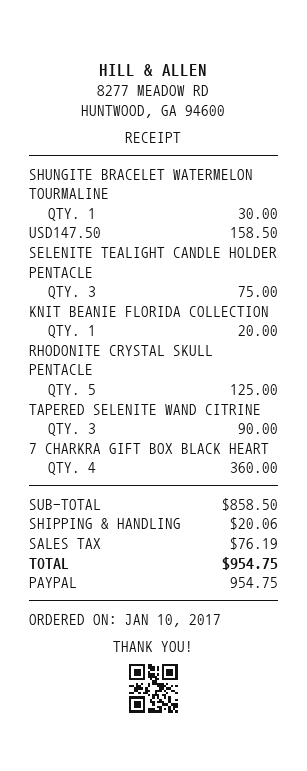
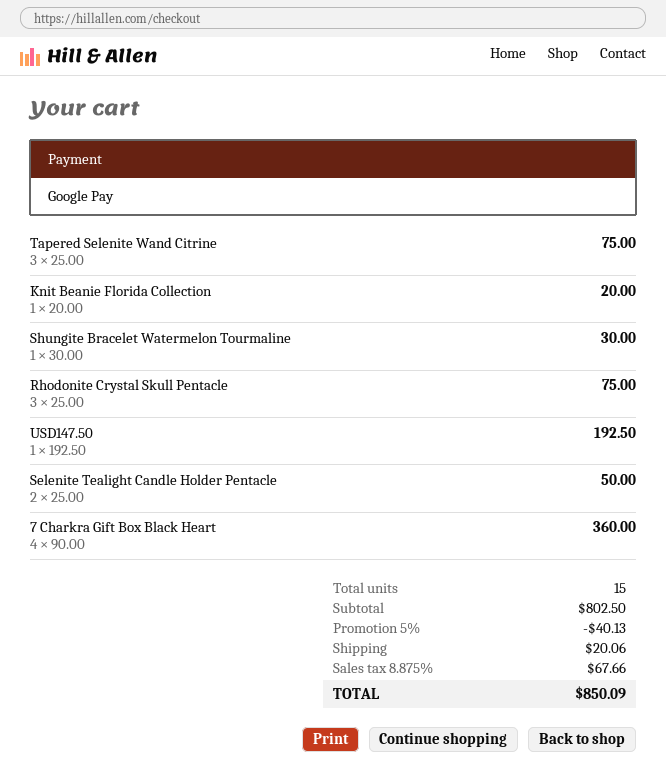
payment method: PayPal -> Google Pay
USD147.50: 1 for 158.50 -> 1 for 192.50
SELENITE TEALIGHT CANDLE HOLDER PENTACLE: 3 for 75.00 -> 2 for 50.00
RHODONITE CRYSTAL SKULL PENTACLE: 5 for 125.00 -> 3 for 75.00
TAPERED SELENITE WAND CITRINE: 3 for 90.00 -> 3 for 75.00
subtotal: 858.50 -> 802.50
discount: none -> 5% = 40.13
tax: 76.19 -> 67.66
total: 954.75 -> 850.09

